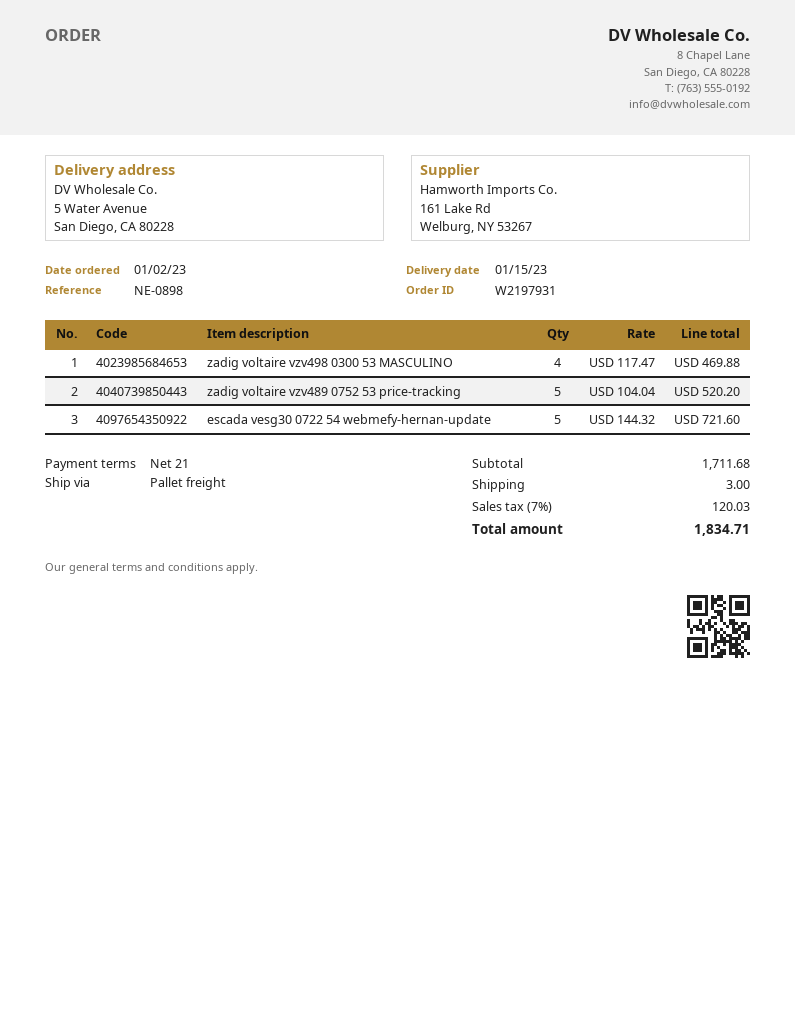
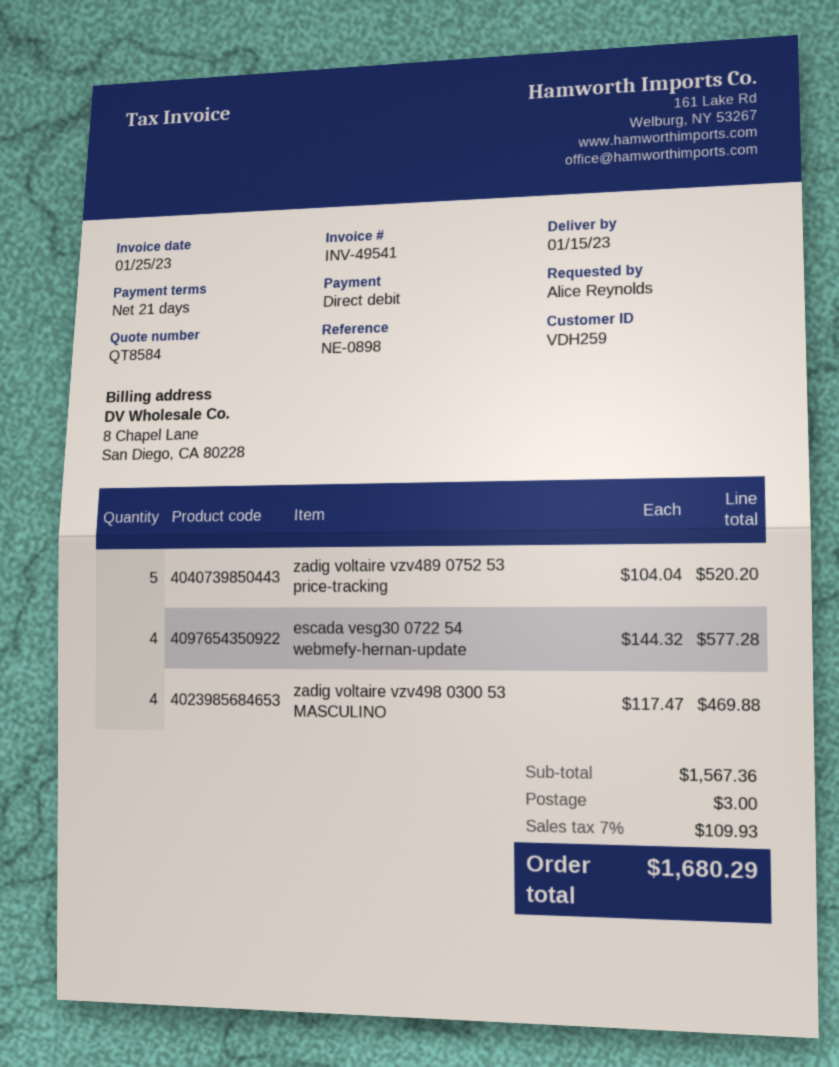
escada vesg30 0722 54 webmefy-hernan-update: 5 x 144.32 = 721.60 -> 4 x 144.32 = 577.28
subtotal: 1711.68 -> 1567.36
tax: 7% = 120.03 -> 7% = 109.93
total: 1834.71 -> 1680.29

